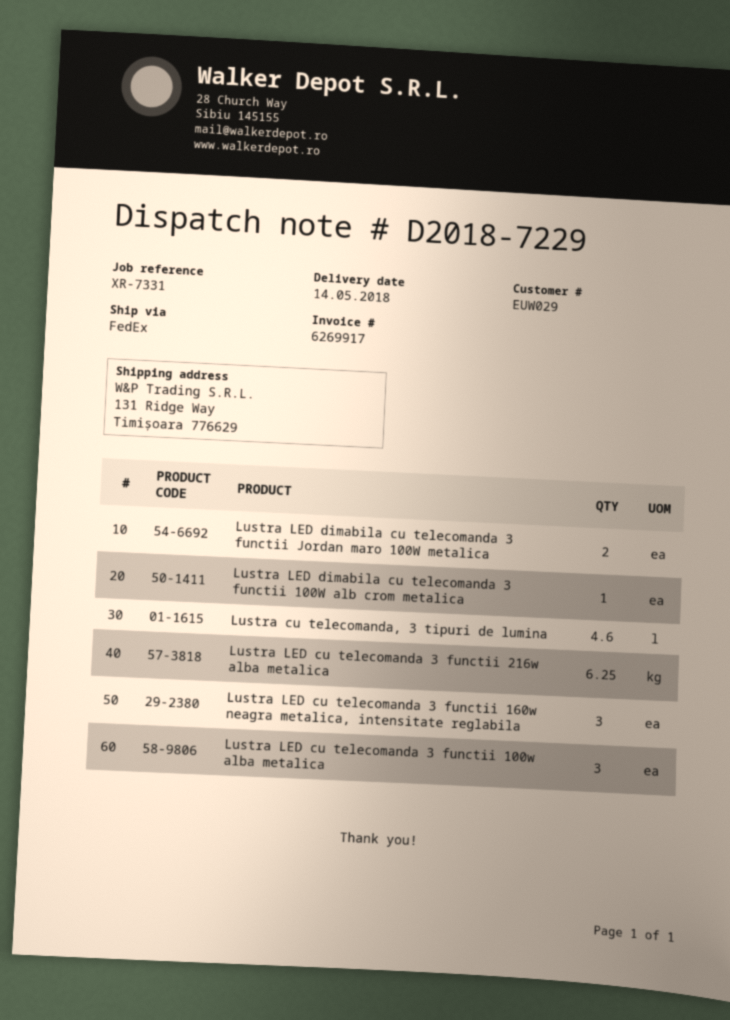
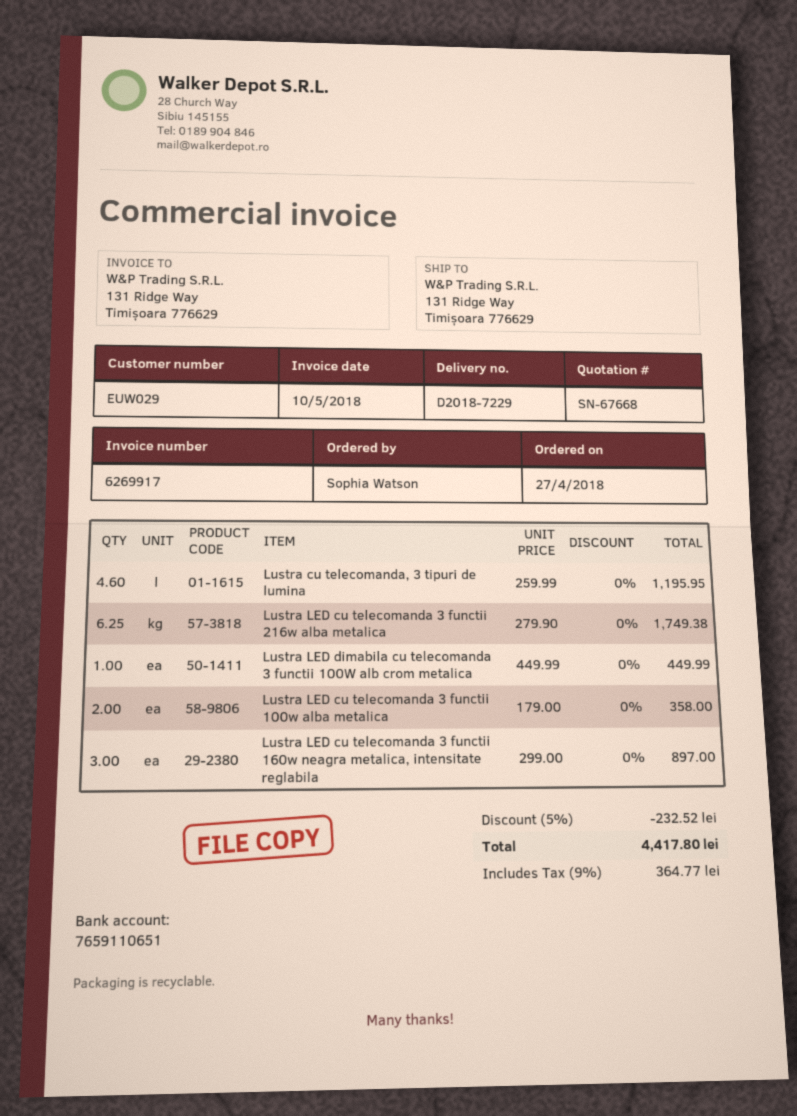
Lustra LED dimabila cu telecomanda 3 functii Jordan maro 100W metalica: 2 -> none
Lustra LED cu telecomanda 3 functii 100w alba metalica: 3 -> 2

